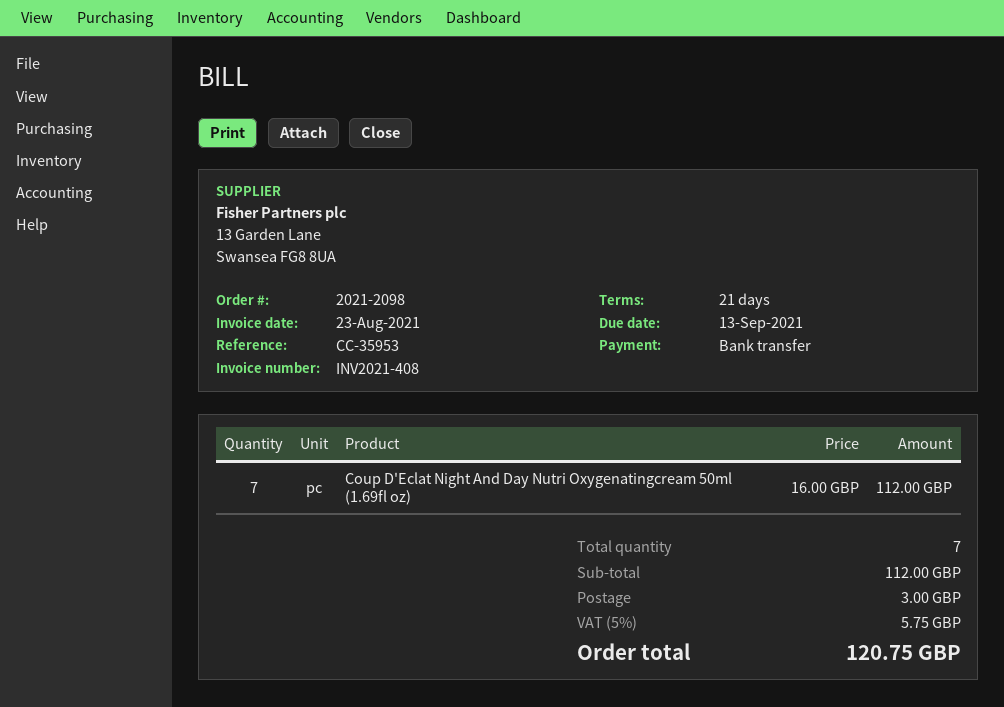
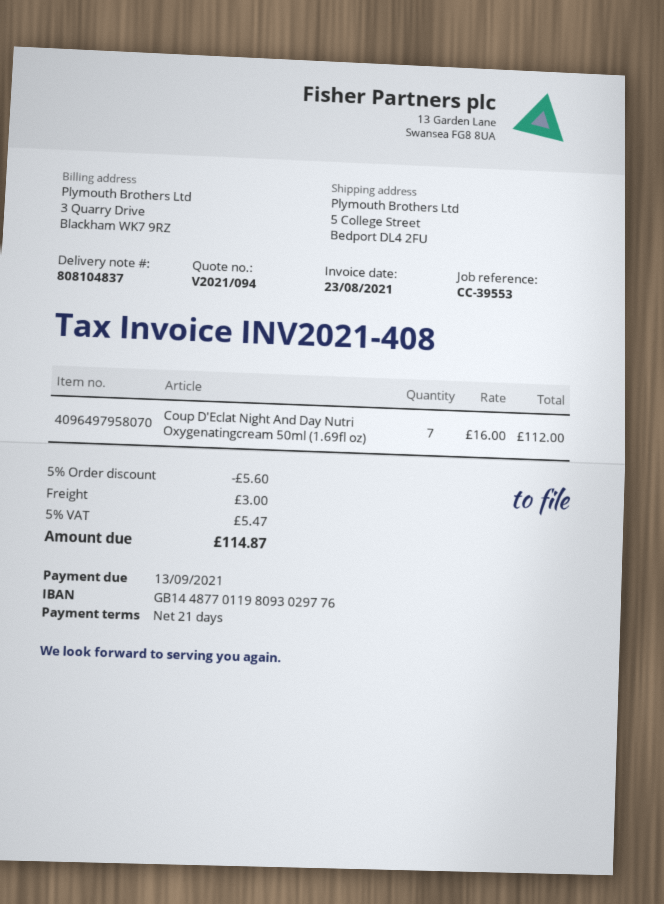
reference: CC-35953 -> CC-39553
discount: none -> 5% = 5.60
tax: 5% = 5.75 -> 5% = 5.47
total: 120.75 -> 114.87

